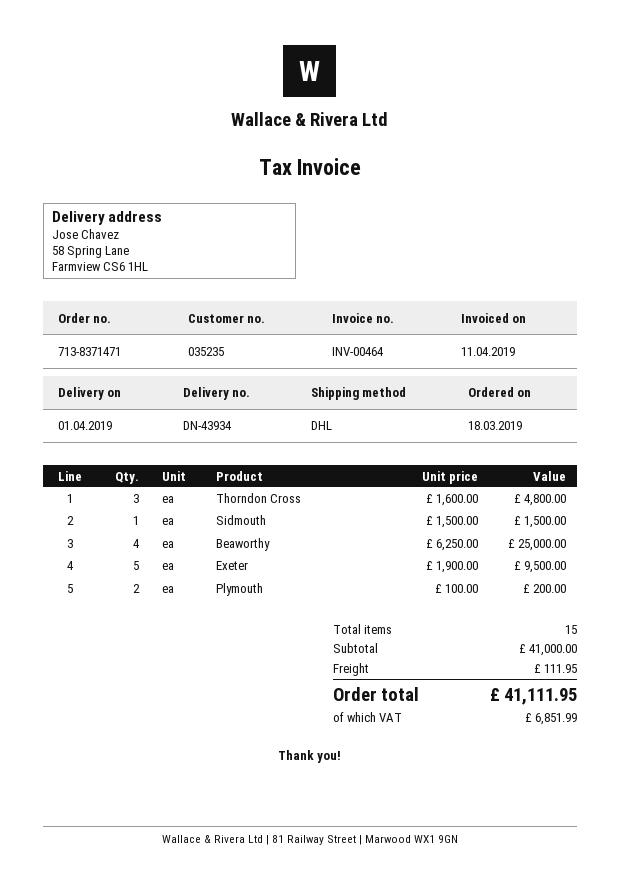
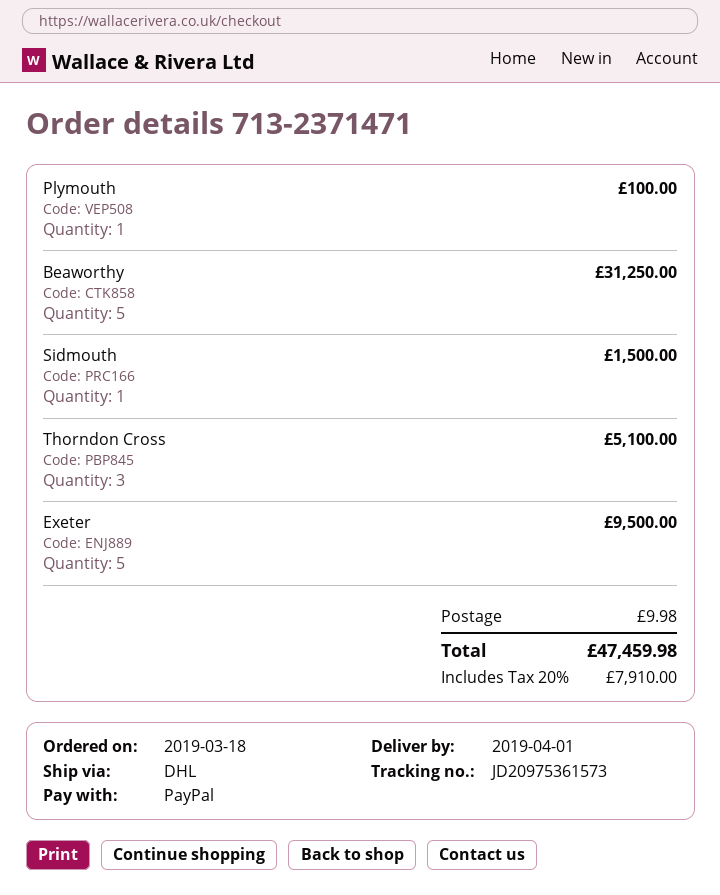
order number: 713-8371471 -> 713-2371471
Thorndon Cross: 3 for 4800.00 -> 3 for 5100.00
Beaworthy: 4 for 25000.00 -> 5 for 31250.00
Plymouth: 2 for 200.00 -> 1 for 100.00
shipping: 111.95 -> 9.98
tax: 6851.99 -> 7910.00
total: 41111.95 -> 47459.98

